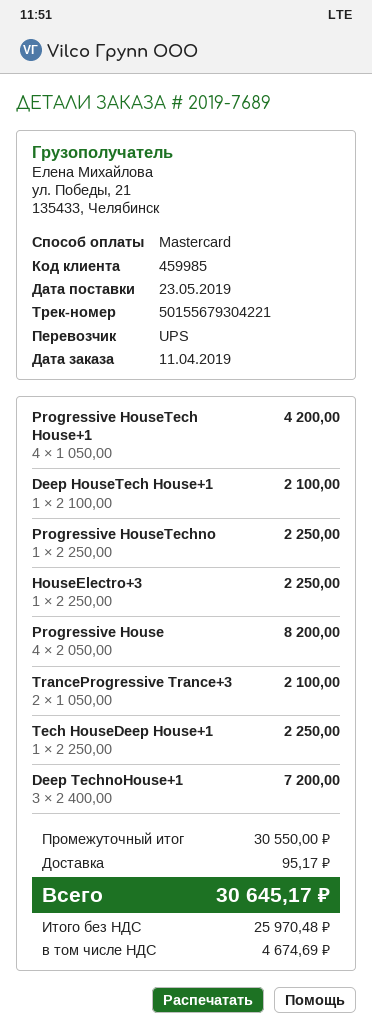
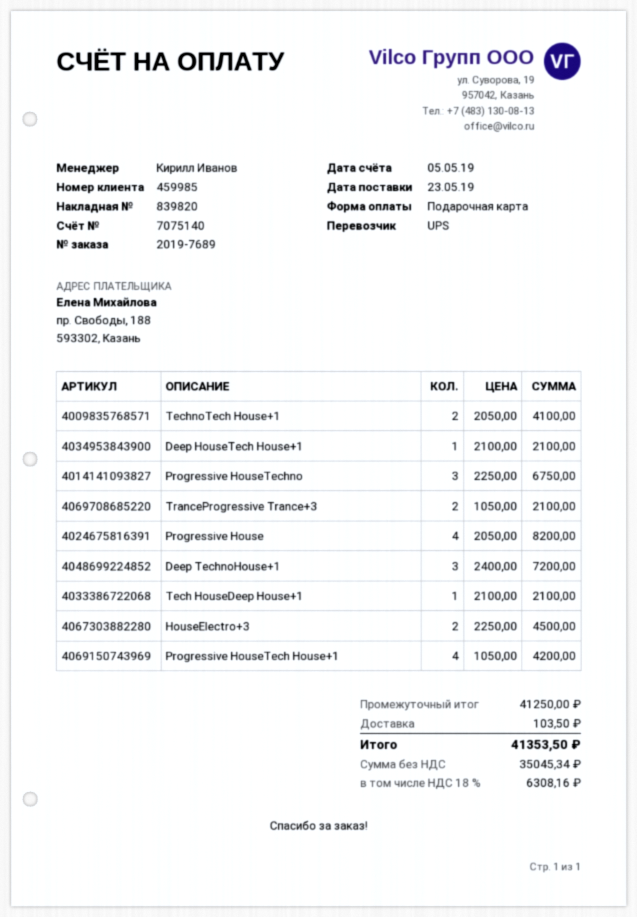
payment method: Mastercard -> gift card
Progressive HouseTechno: 1 x 2250.00 = 2250.00 -> 3 x 2250.00 = 6750.00
HouseElectro+3: 1 x 2250.00 = 2250.00 -> 2 x 2250.00 = 4500.00
Tech HouseDeep House+1: 1 x 2250.00 = 2250.00 -> 1 x 2100.00 = 2100.00
TechnoTech House+1: none -> 2 x 2050.00 = 4100.00
subtotal: 30550.00 -> 41250.00
shipping: 95.17 -> 103.50
net: 25970.48 -> 35045.34
tax: 4674.69 -> 6308.16
total: 30645.17 -> 41353.50

